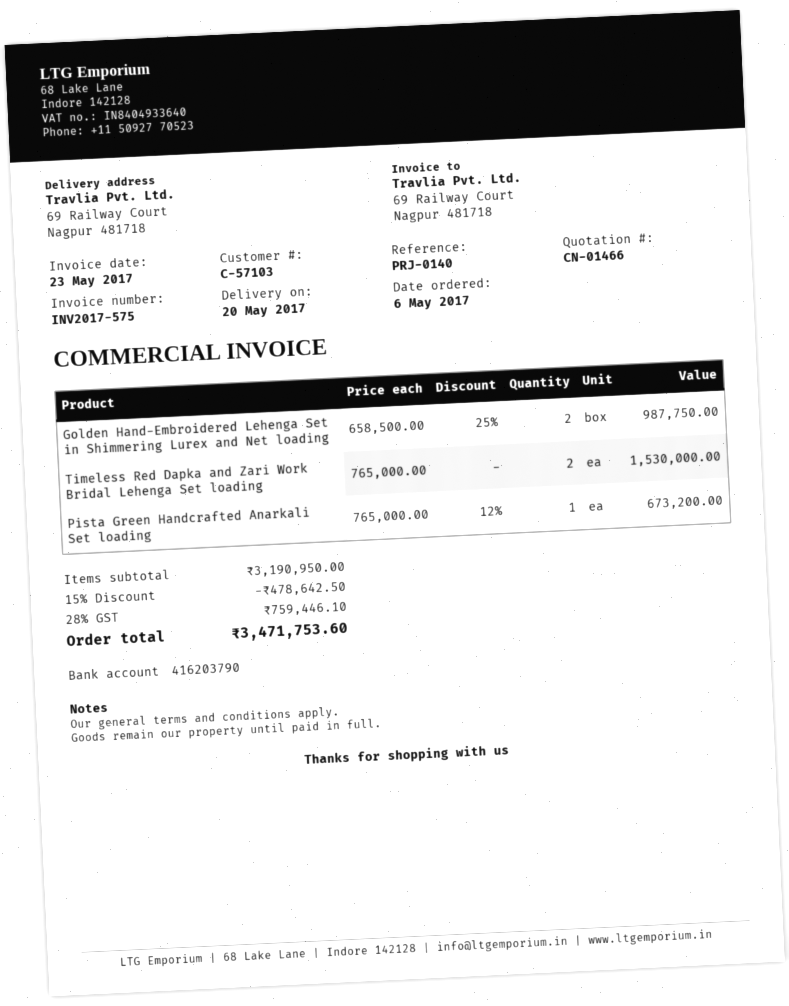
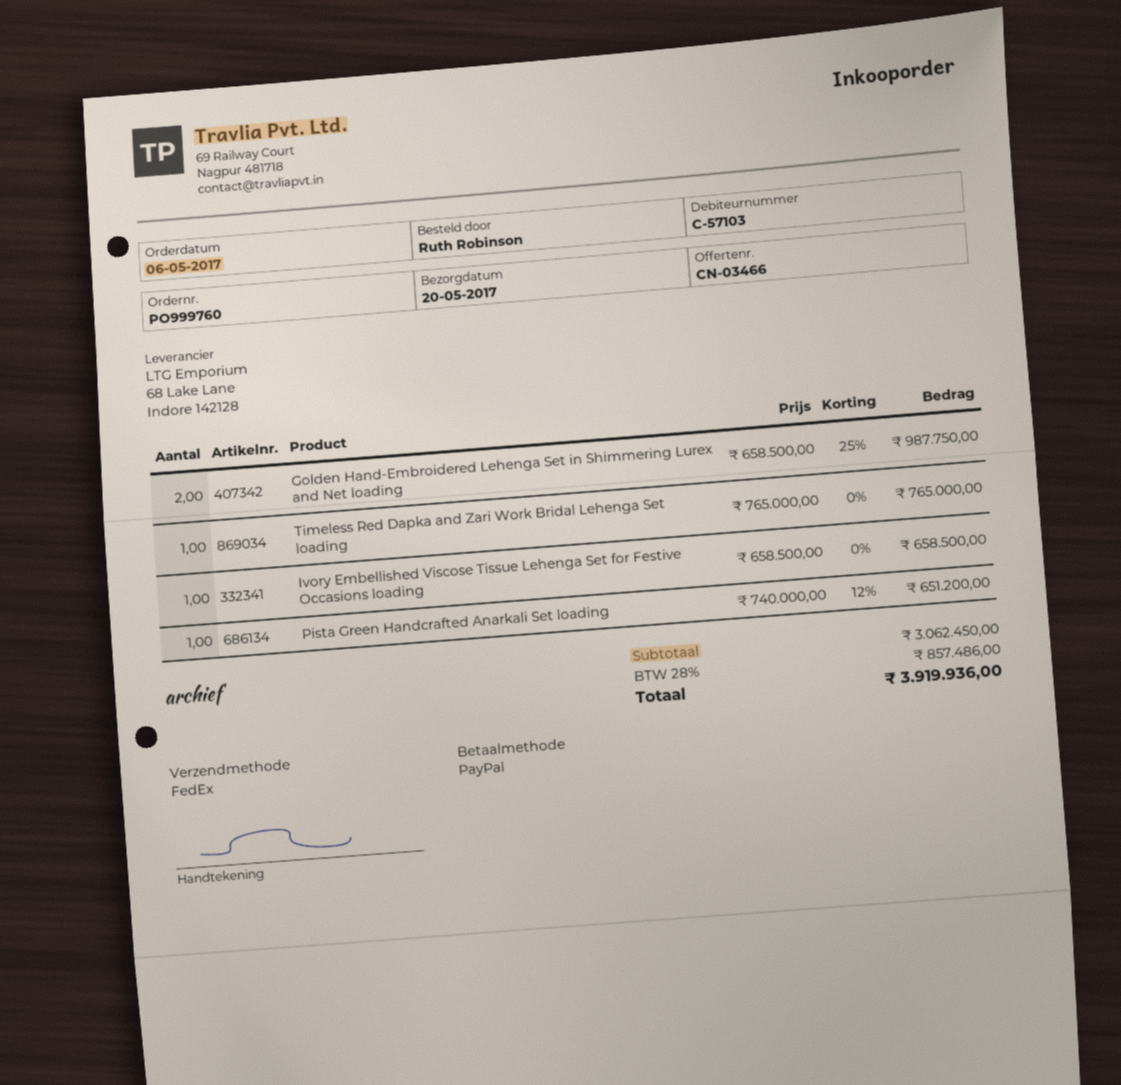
quote number: CN-01466 -> CN-03466
Timeless Red Dapka and Zari Work Bridal Lehenga Set loading: 2 x 765000.00 = 1530000.00 -> 1 x 765000.00 = 765000.00
Pista Green Handcrafted Anarkali Set loading: 1 x 765000.00 - 12% = 673200.00 -> 1 x 740000.00 - 12% = 651200.00
Ivory Embellished Viscose Tissue Lehenga Set for Festive Occasions loading: none -> 1 x 658500.00 = 658500.00
subtotal: 3190950.00 -> 3062450.00
discount: 15% = 478642.50 -> none
tax: 28% = 759446.10 -> 28% = 857486.00
total: 3471753.60 -> 3919936.00

